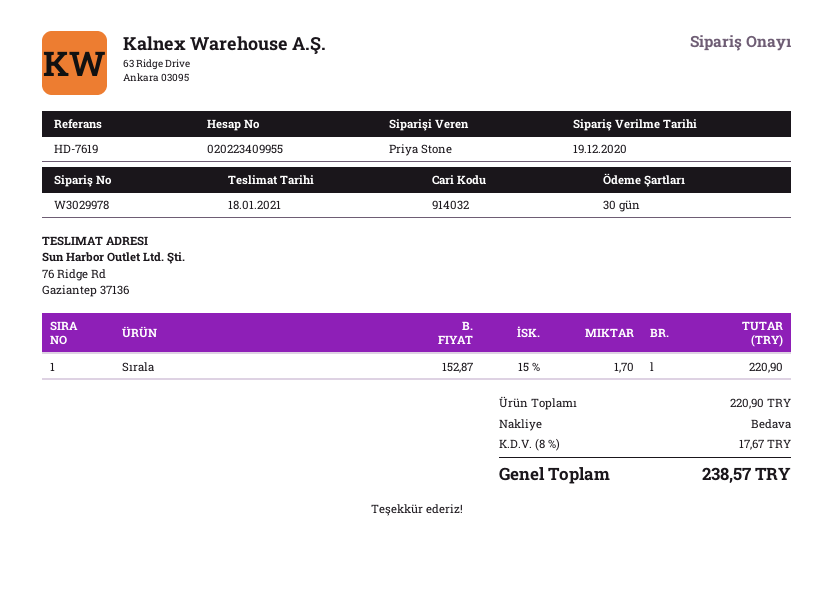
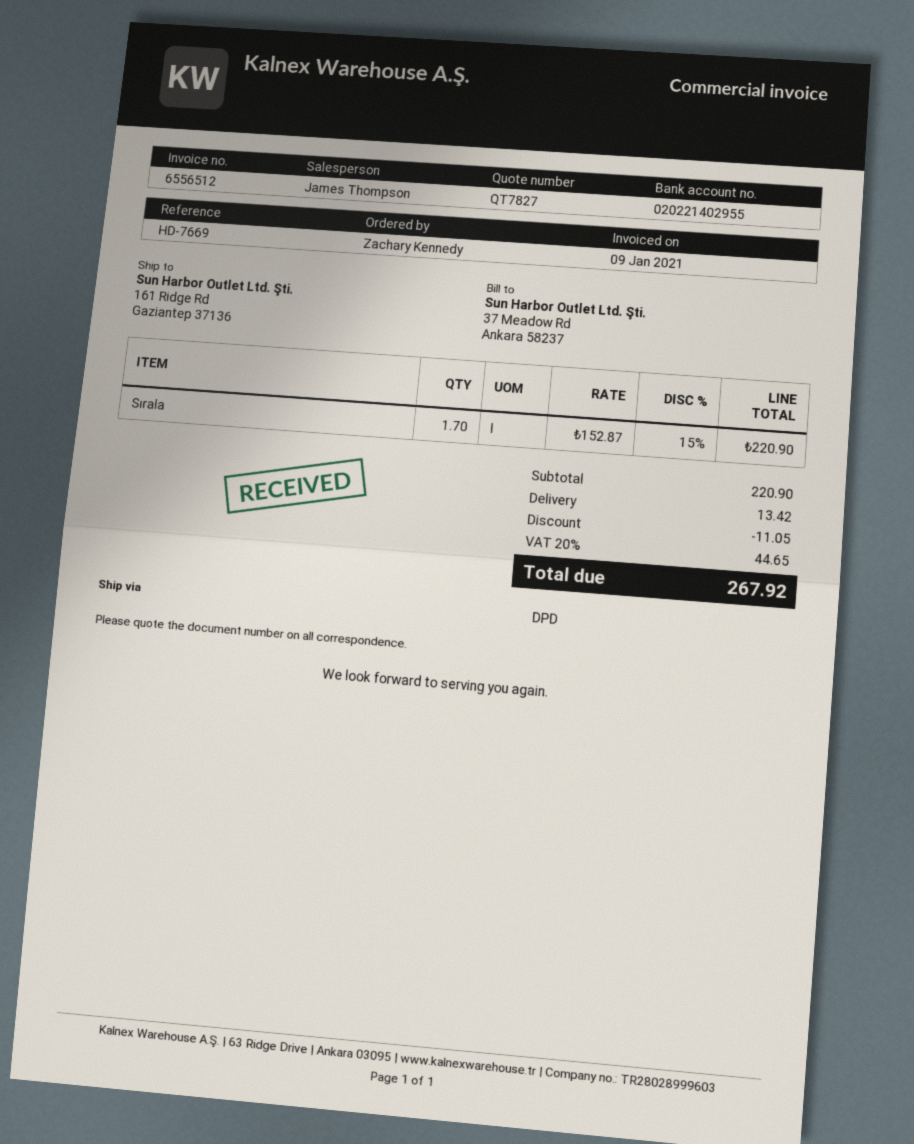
reference: HD-7619 -> HD-7669
ordered by: Priya Stone -> Zachary Kennedy
bank account: 020223409955 -> 020221402955
ship to: 76 Ridge Rd, Gaziantep 37136 -> 161 Ridge Rd, Gaziantep 37136
discount: none -> 11.05
shipping: 0.00 -> 13.42
tax: 8% = 17.67 -> 20% = 44.65
total: 238.57 -> 267.92

